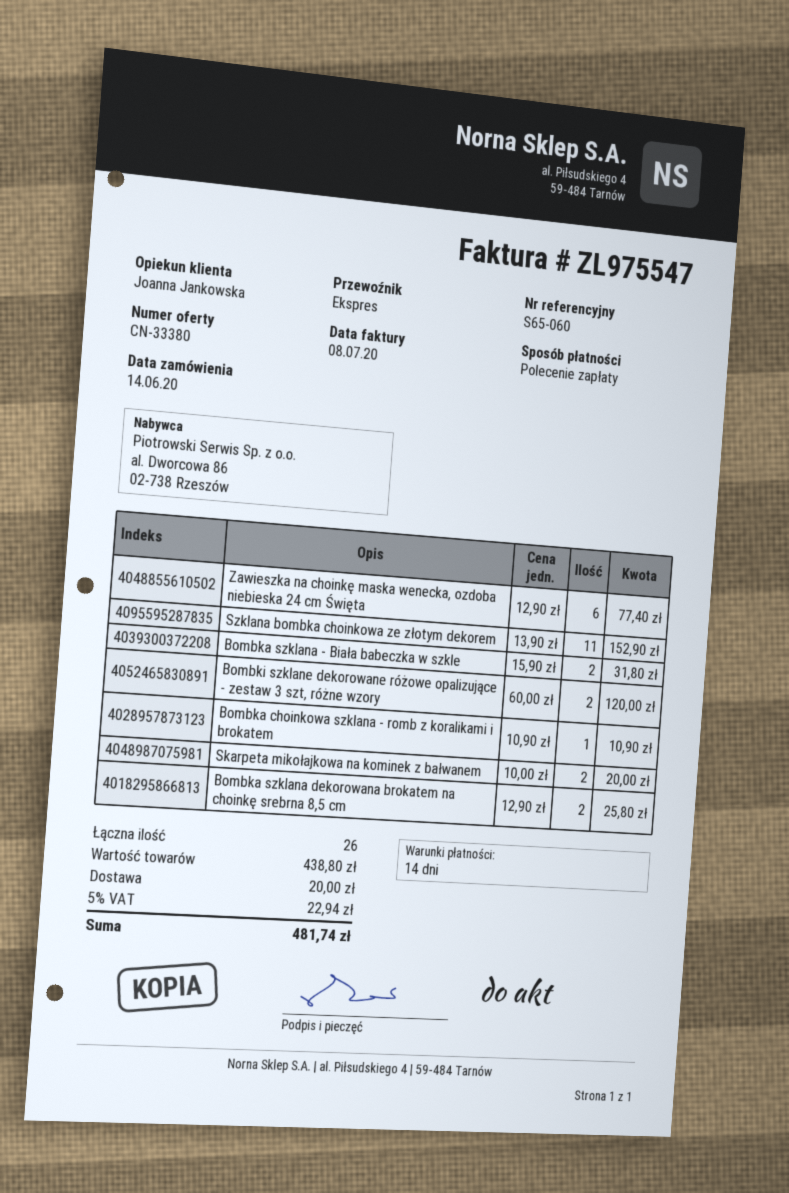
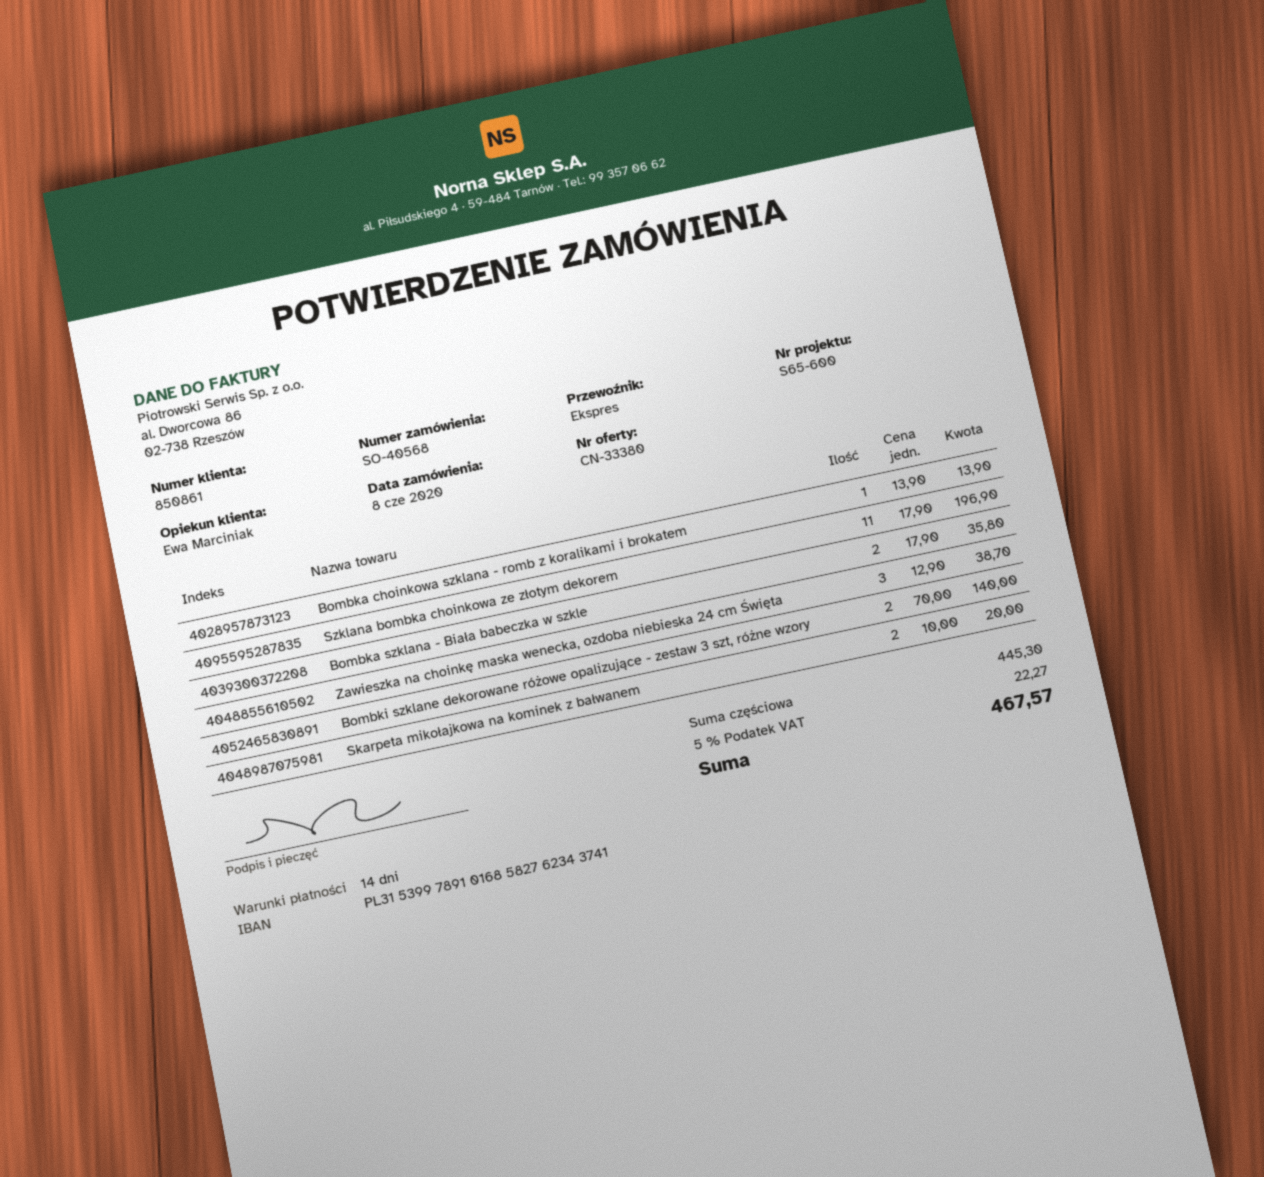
order date: 2020-06-14 -> 2020-06-08
reference: S65-060 -> S65-600
sales rep: Joanna Jankowska -> Ewa Marciniak
Zawieszka na choinkę maska wenecka, ozdoba niebieska 24 cm Święta: 6 x 12.90 = 77.40 -> 3 x 12.90 = 38.70
Szklana bombka choinkowa ze złotym dekorem: 11 x 13.90 = 152.90 -> 11 x 17.90 = 196.90
Bombka szklana - Biała babeczka w szkle: 2 x 15.90 = 31.80 -> 2 x 17.90 = 35.80
Bombki szklane dekorowane różowe opalizujące - zestaw 3 szt, różne wzory: 2 x 60.00 = 120.00 -> 2 x 70.00 = 140.00
Bombka choinkowa szklana - romb z koralikami i brokatem: 1 x 10.90 = 10.90 -> 1 x 13.90 = 13.90
Bombka szklana dekorowana brokatem na choinkę srebrna 8,5 cm: 2 x 12.90 = 25.80 -> none
subtotal: 438.80 -> 445.30
shipping: 20.00 -> none
tax: 5% = 22.94 -> 5% = 22.27
total: 481.74 -> 467.57

